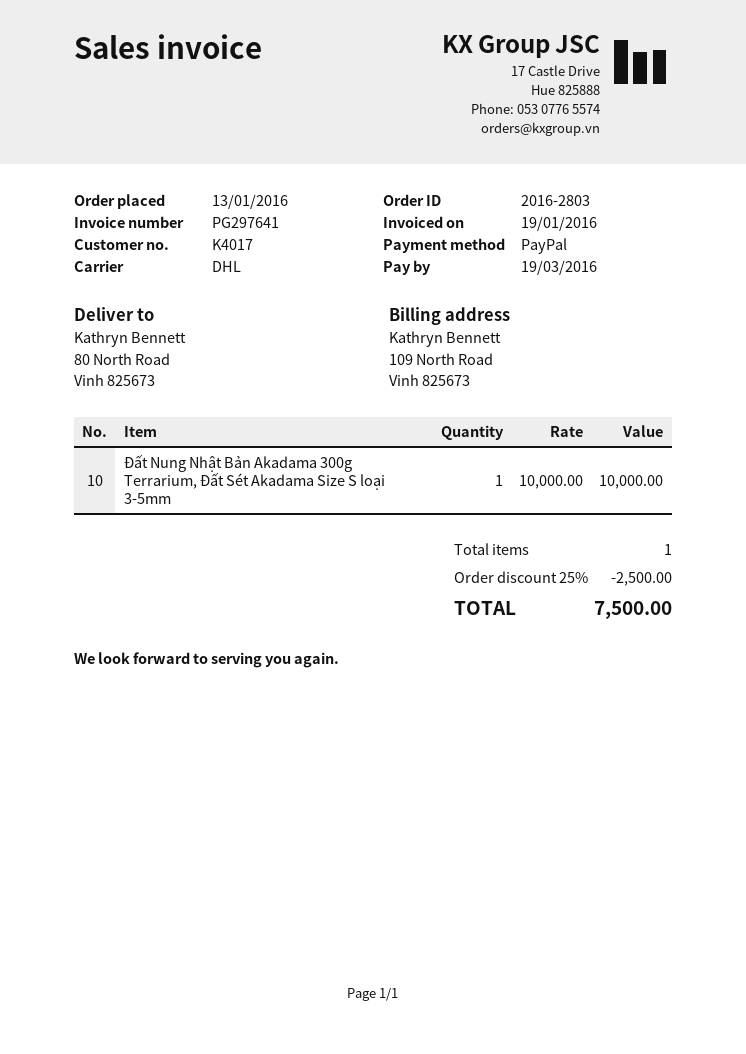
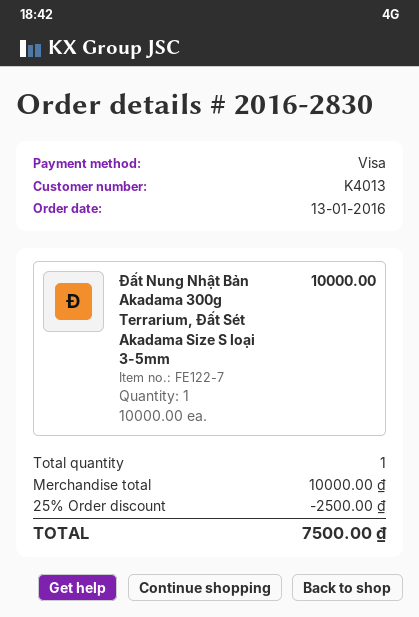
order number: 2016-2803 -> 2016-2830
customer number: K4017 -> K4013
payment method: PayPal -> Visa

